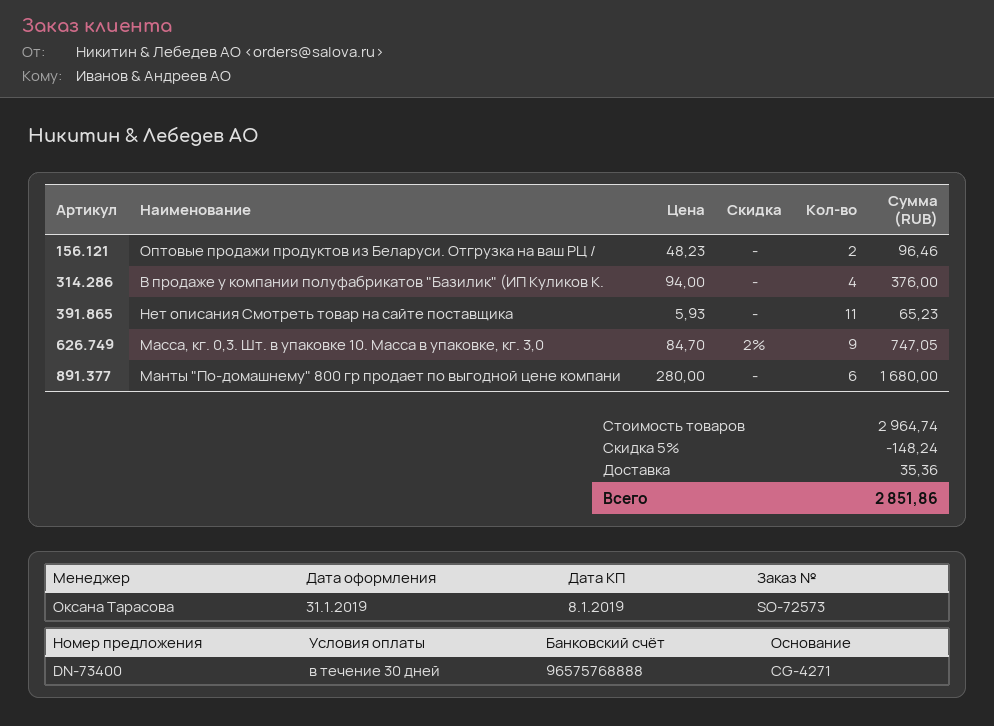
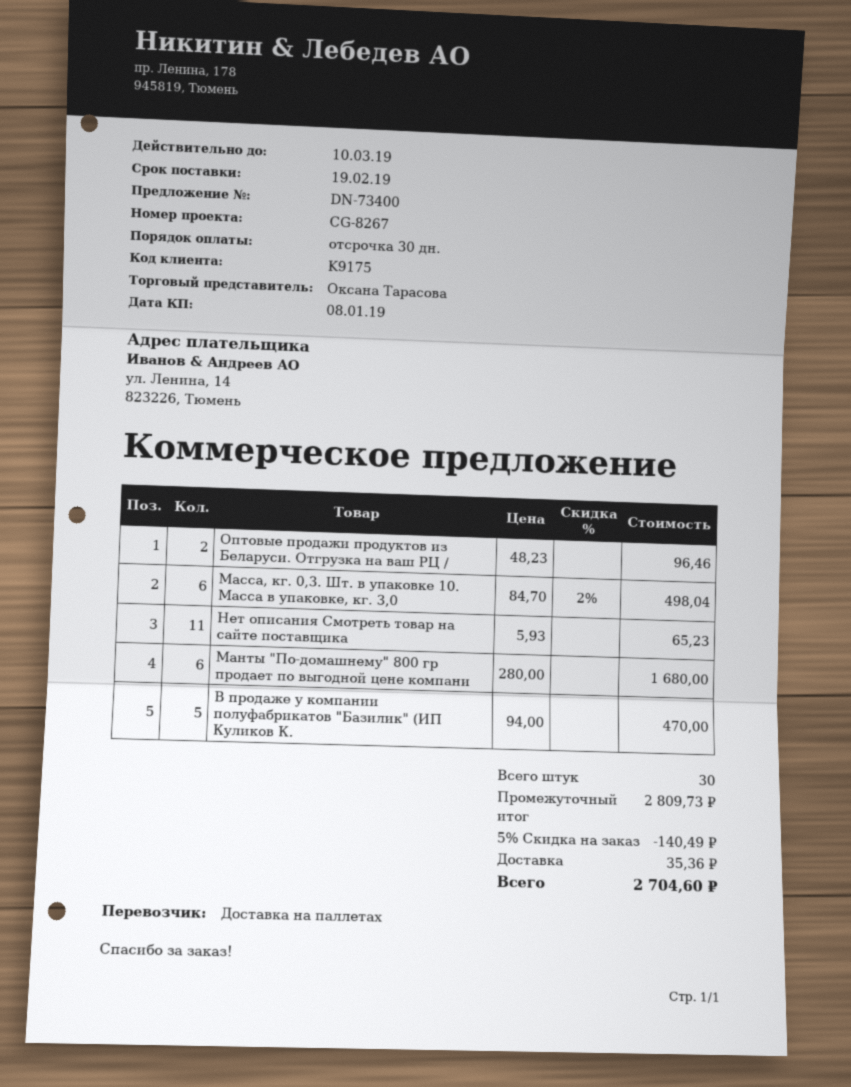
reference: CG-4271 -> CG-8267
В продаже у компании полуфабрикатов "Базилик" (ИП Куликов К.: 4 x 94.00 = 376.00 -> 5 x 94.00 = 470.00
Масса, кг. 0,3. Шт. в упаковке 10. Масса в упаковке, кг. 3,0: 9 x 84.70 - 2% = 747.05 -> 6 x 84.70 - 2% = 498.04
subtotal: 2964.74 -> 2809.73
discount: 5% = 148.24 -> 5% = 140.49
total: 2851.86 -> 2704.60

